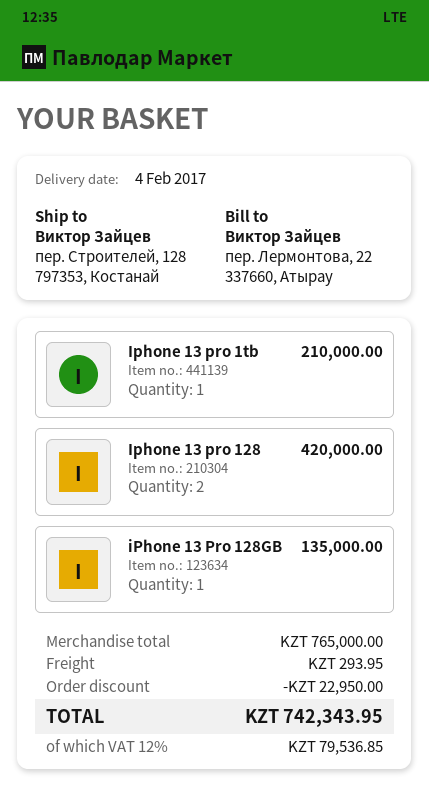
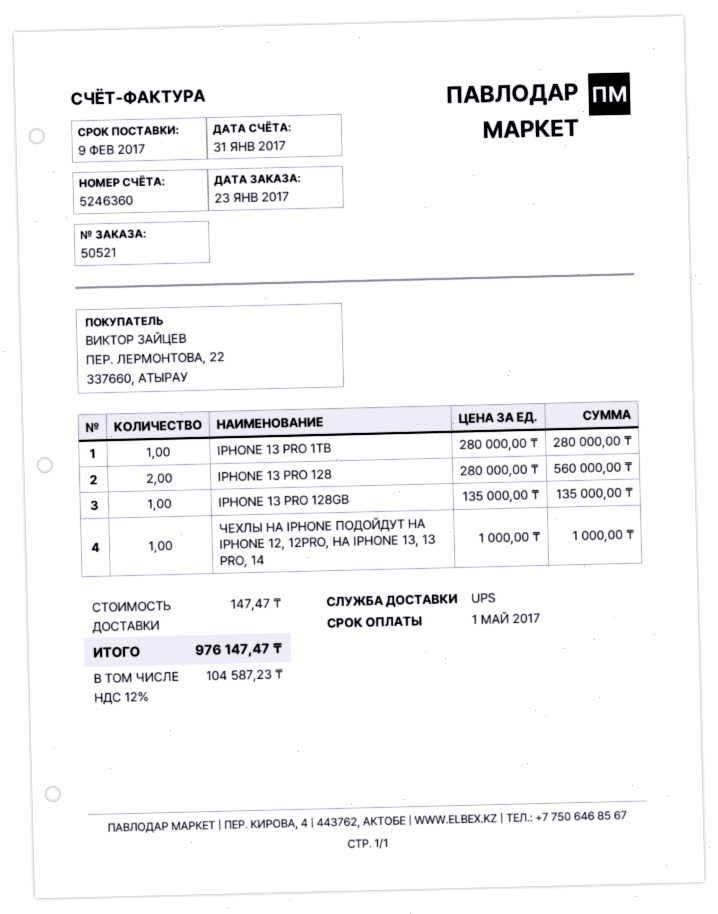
delivery date: 2017-02-04 -> 2017-02-09
Iphone 13 pro 1tb: 1 for 210000.00 -> 1 for 280000.00
Iphone 13 pro 128: 2 for 420000.00 -> 2 for 560000.00
ЧЕХЛЫ НА IPHONE ПОДОЙДУТ НА IPHONE 12, 12PRO, НА IPHONE 13, 13 PRO, 14: none -> 1 for 1000.00
discount: 22950.00 -> none
shipping: 293.95 -> 147.47
tax: 12% = 79536.85 -> 12% = 104587.23
total: 742343.95 -> 976147.47

